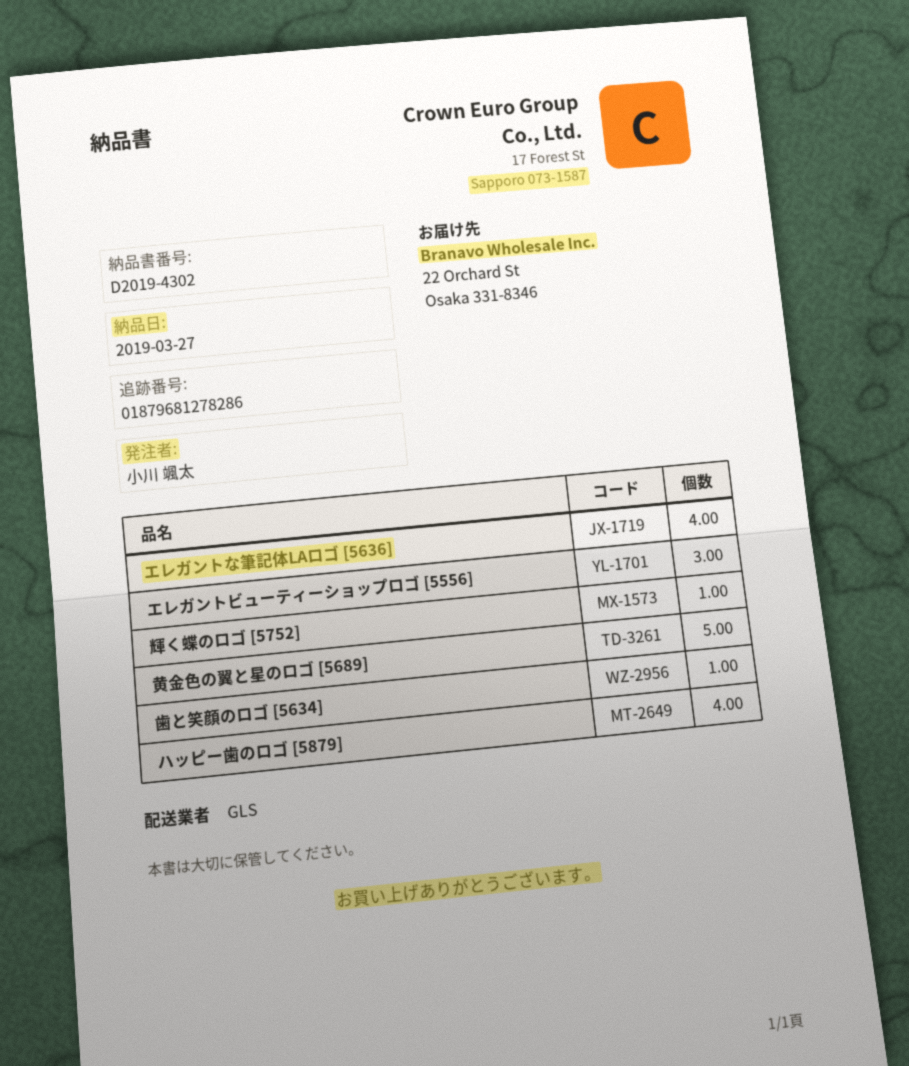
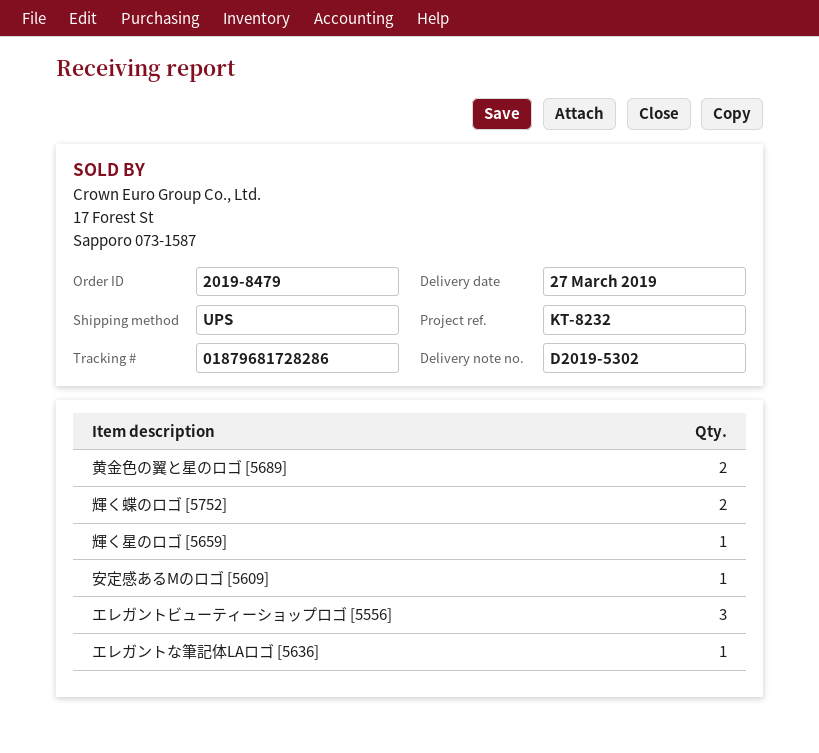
delivery note number: D2019-4302 -> D2019-5302
shipping method: GLS -> UPS
tracking number: 01879681278286 -> 01879681728286
エレガントな筆記体LAロゴ [5636]: 4 -> 1
輝く蝶のロゴ [5752]: 1 -> 2
黄金色の翼と星のロゴ [5689]: 5 -> 2
歯と笑顔のロゴ [5634]: 1 -> none
ハッピー歯のロゴ [5879]: 4 -> none
輝く星のロゴ [5659]: none -> 1
安定感あるMのロゴ [5609]: none -> 1

